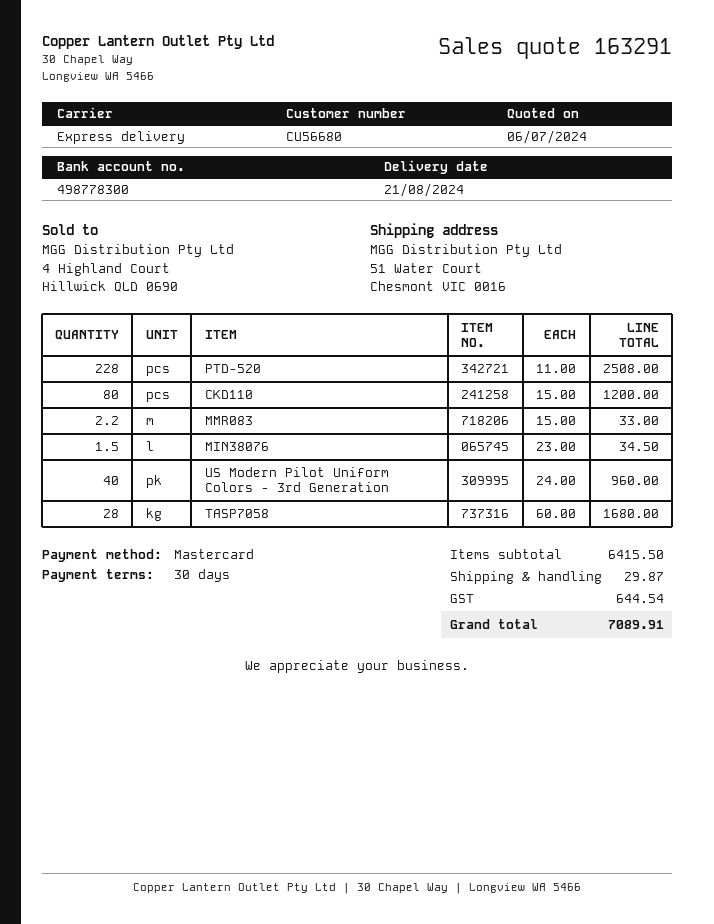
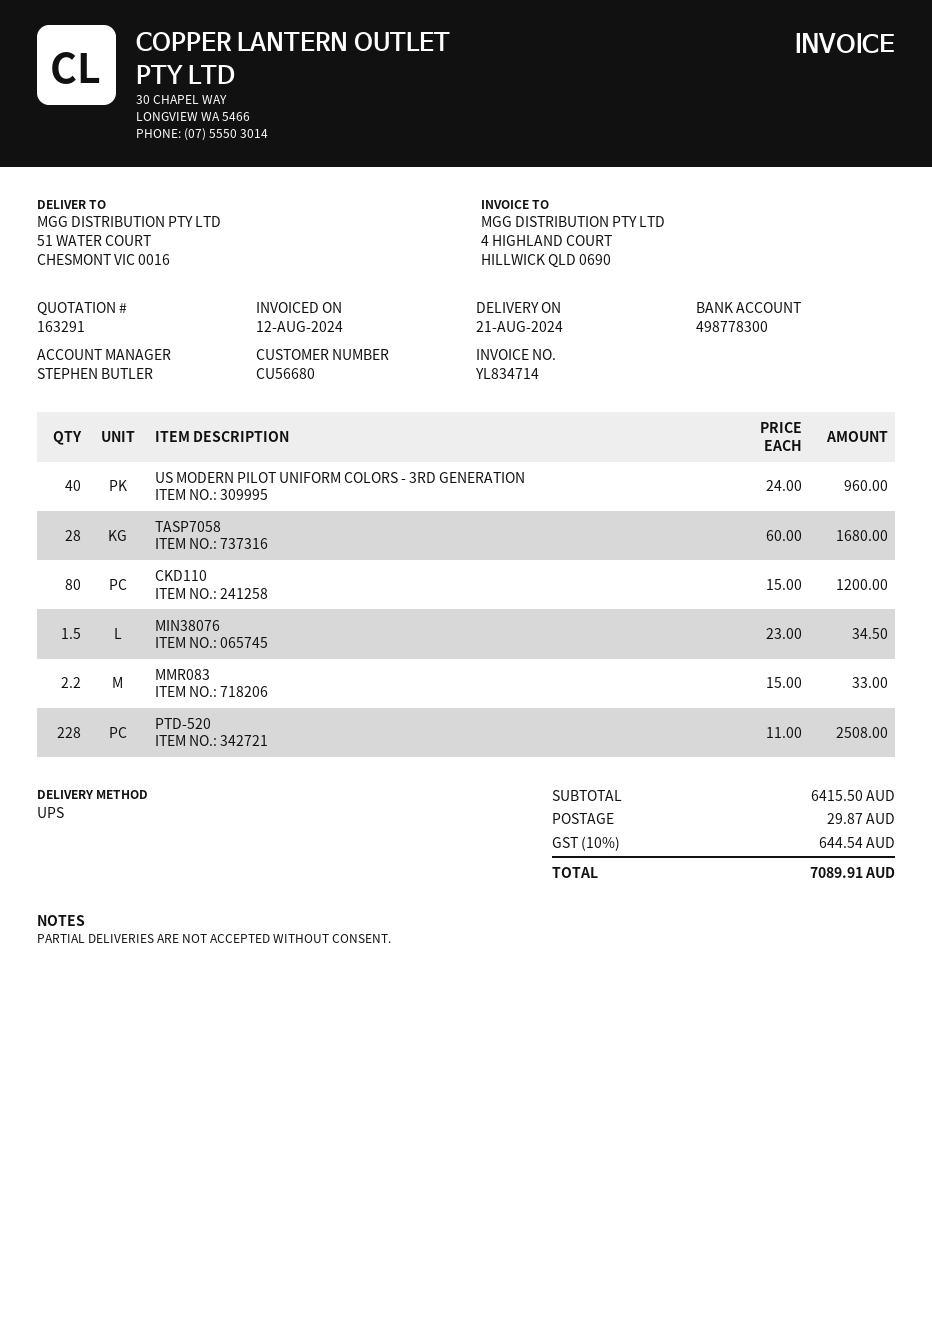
shipping method: express -> UPS

